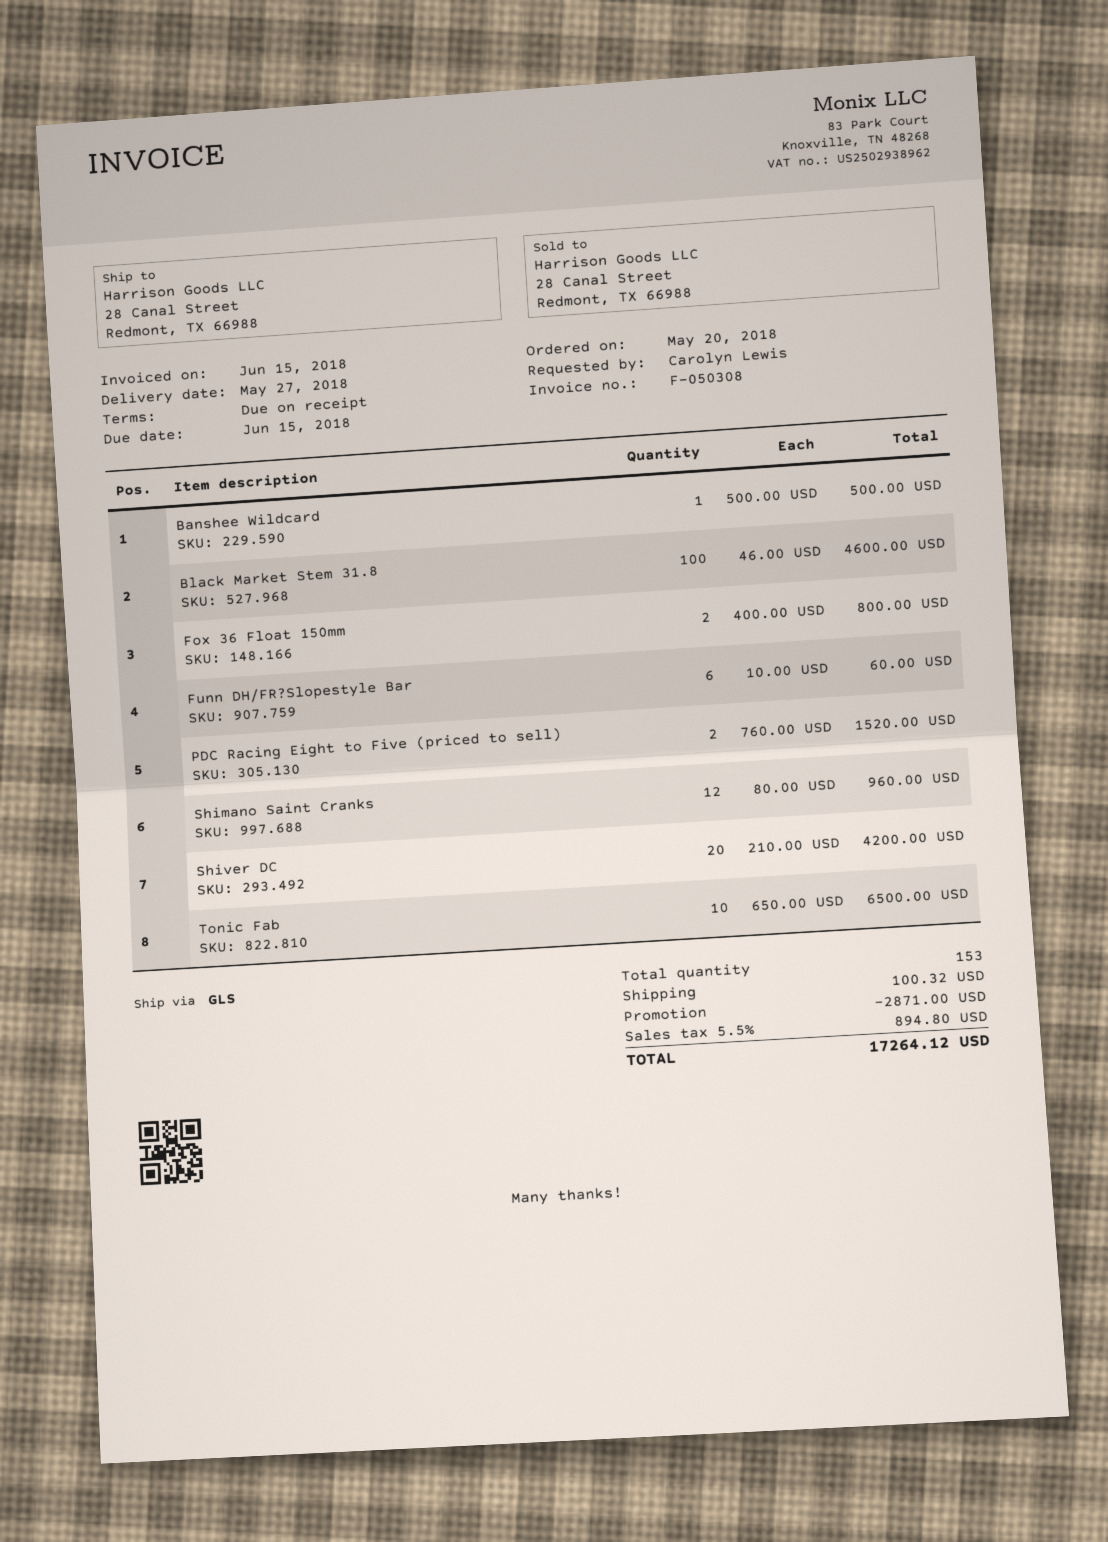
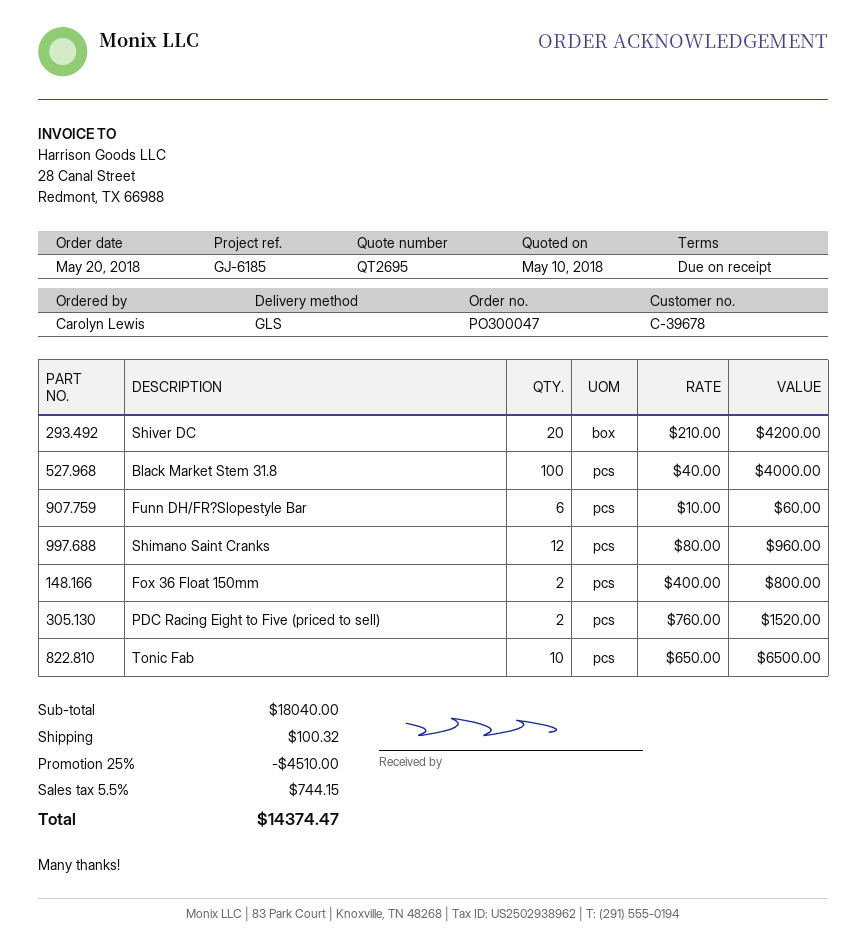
Banshee Wildcard: 1 x 500.00 = 500.00 -> none
Black Market Stem 31.8: 100 x 46.00 = 4600.00 -> 100 x 40.00 = 4000.00
discount: 2871.00 -> 4510.00
tax: 5.5% = 894.80 -> 5.5% = 744.15
total: 17264.12 -> 14374.47

